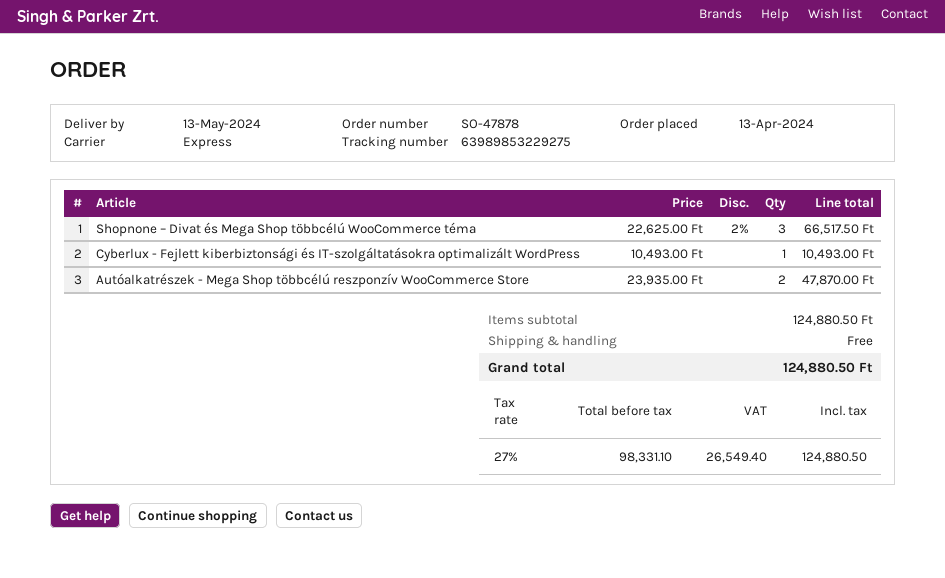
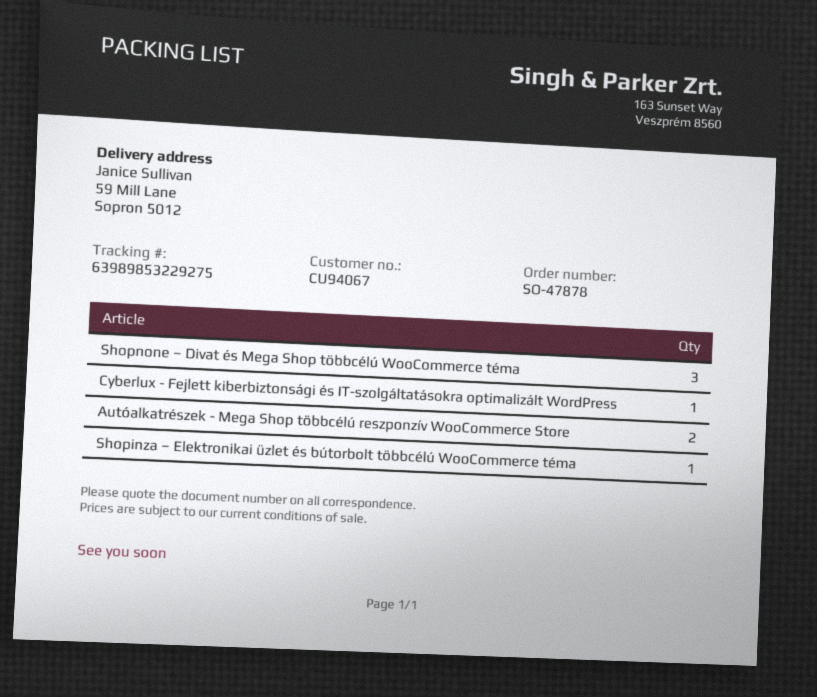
Shopinza – Elektronikai üzlet és bútorbolt többcélú WooCommerce téma: none -> 1

